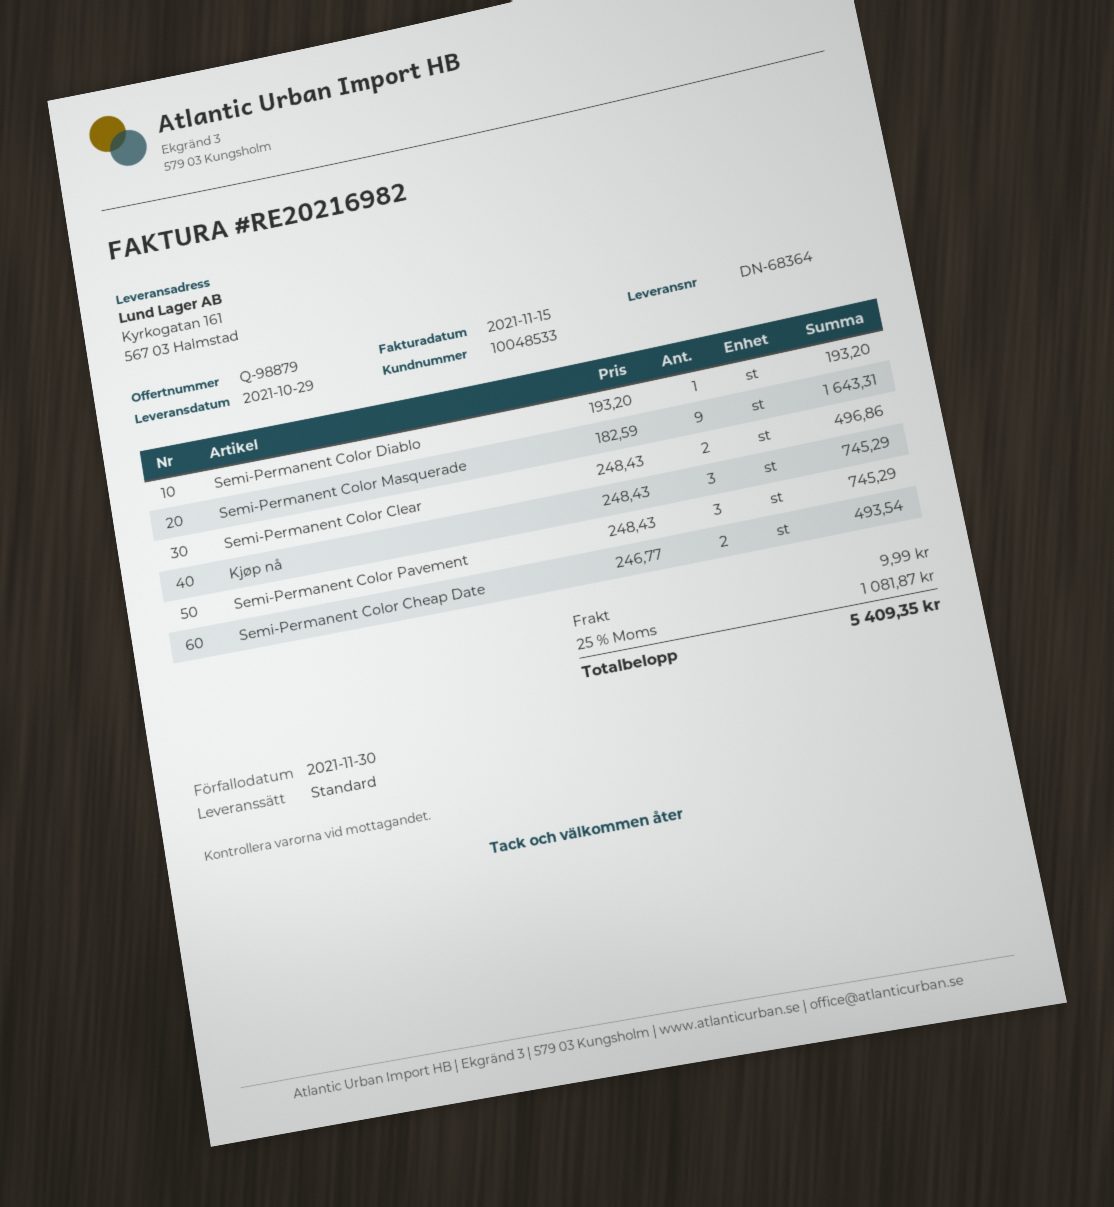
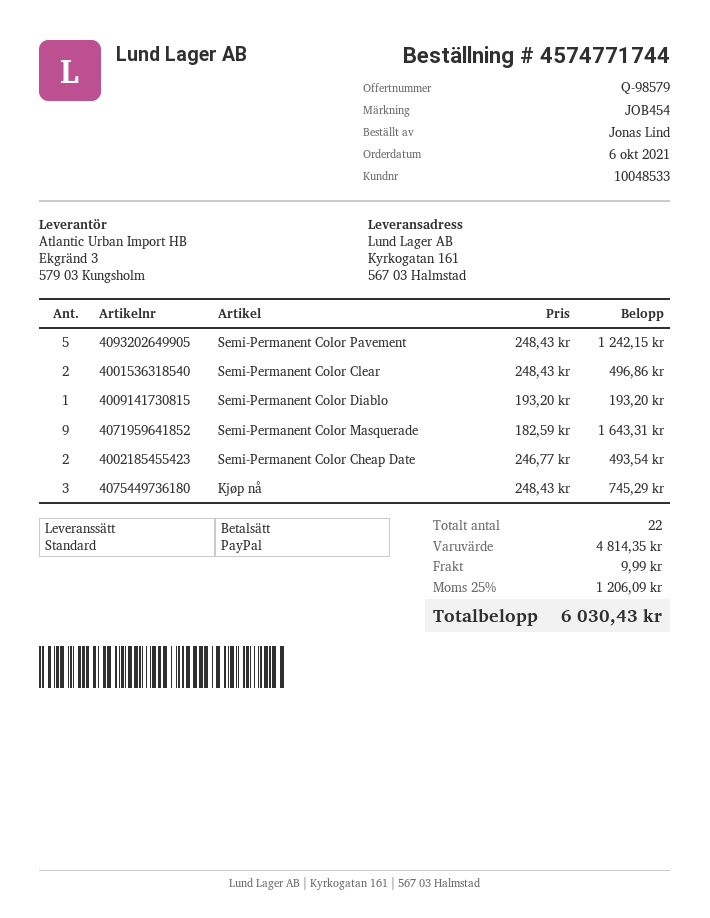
quote number: Q-98879 -> Q-98579
Semi-Permanent Color Pavement: 3 x 248.43 = 745.29 -> 5 x 248.43 = 1242.15
tax: 25% = 1081.87 -> 25% = 1206.09
total: 5409.35 -> 6030.43

